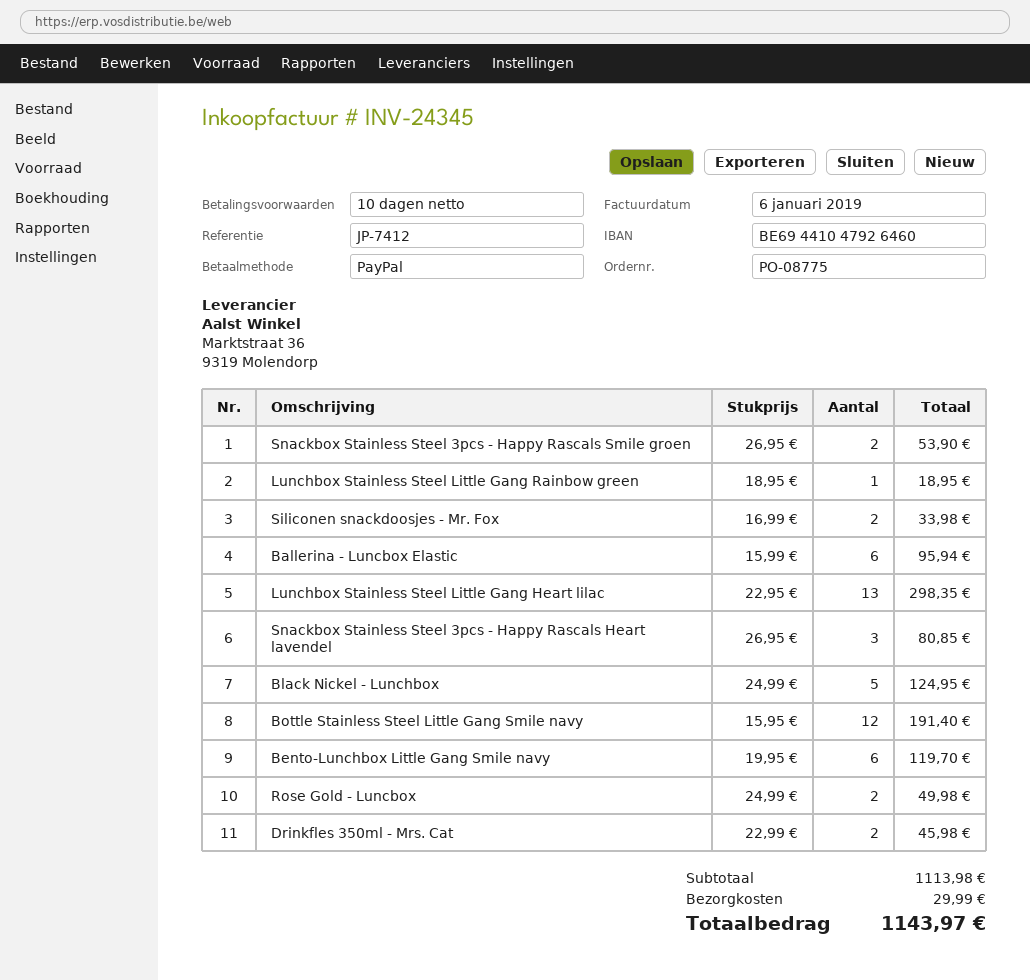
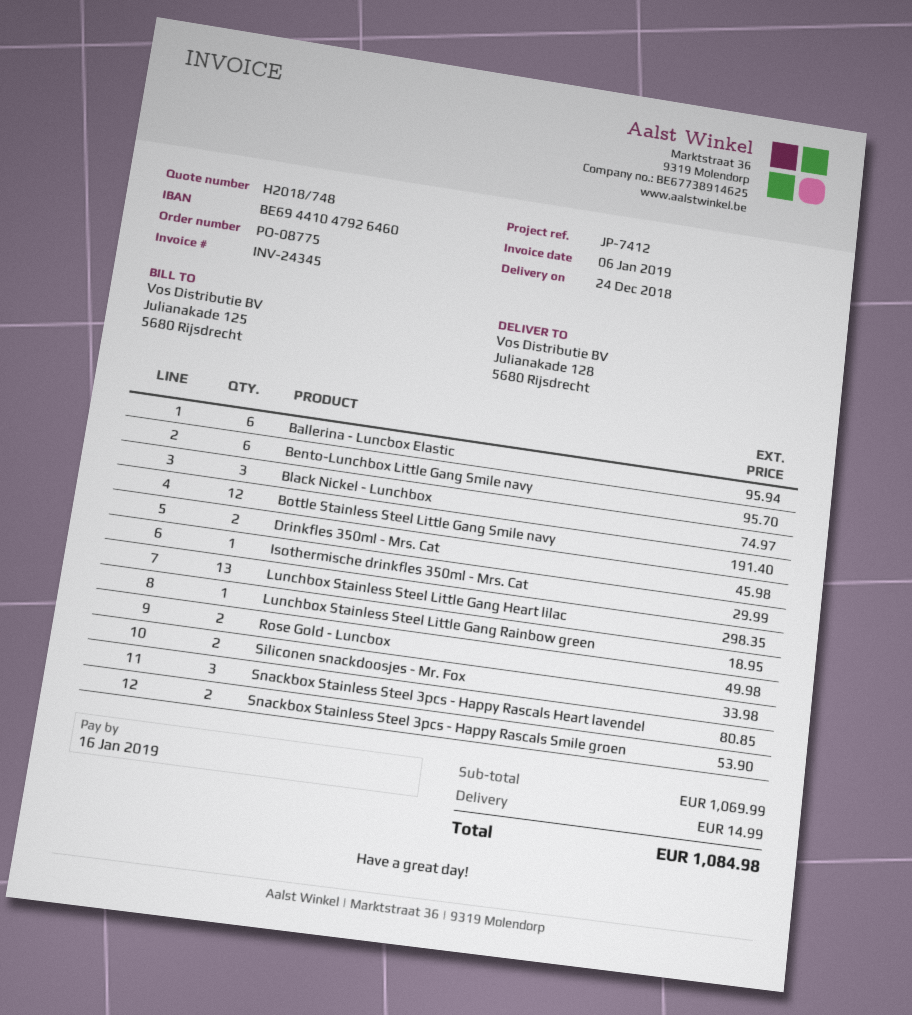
Black Nickel - Lunchbox: 5 for 124.95 -> 3 for 74.97
Bento-Lunchbox Little Gang Smile navy: 6 for 119.70 -> 6 for 95.70
Isothermische drinkfles 350ml - Mrs. Cat: none -> 1 for 29.99
subtotal: 1113.98 -> 1069.99
shipping: 29.99 -> 14.99
total: 1143.97 -> 1084.98

